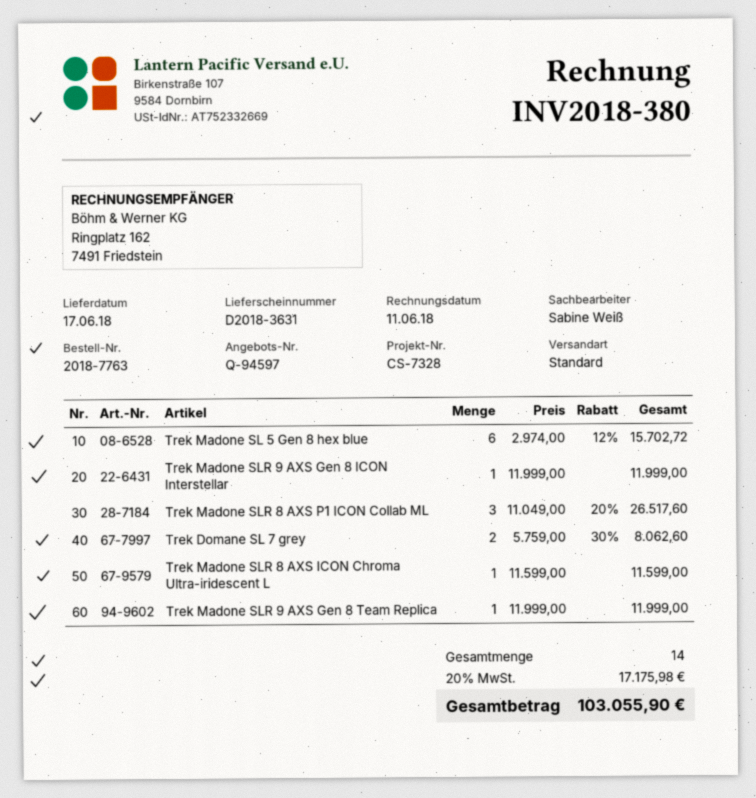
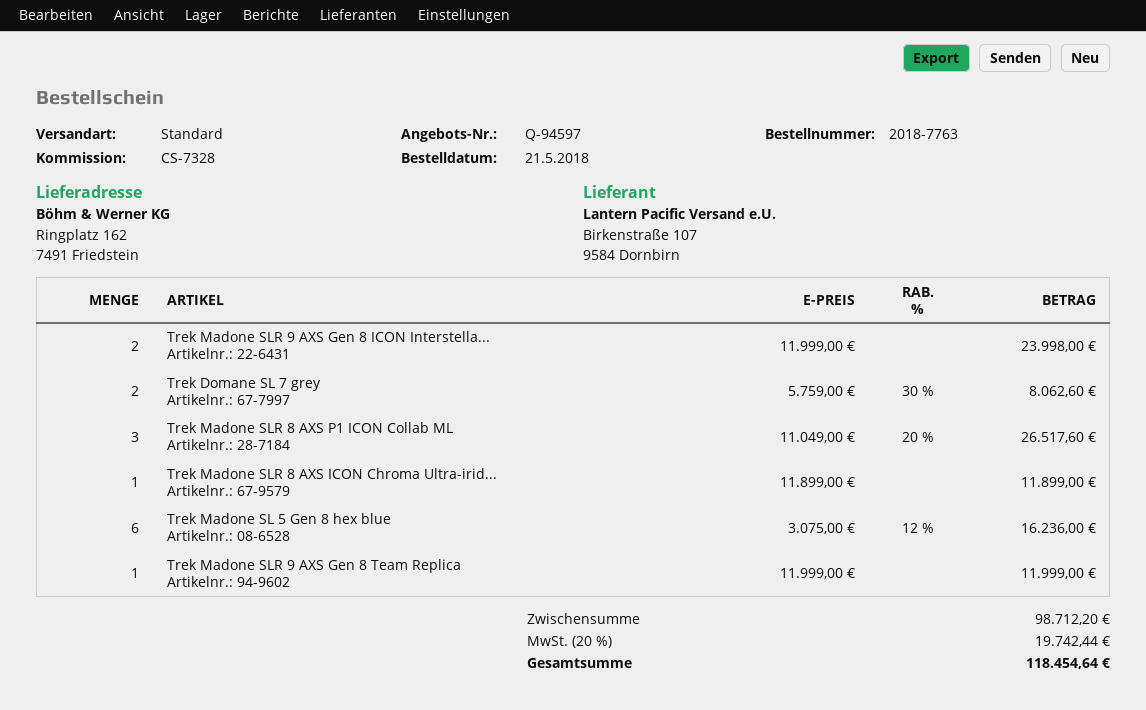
Trek Madone SL 5 Gen 8 hex blue: 6 x 2974.00 - 12% = 15702.72 -> 6 x 3075.00 - 12% = 16236.00
Trek Madone SLR 9 AXS Gen 8 ICON Interstellar: 1 x 11999.00 = 11999.00 -> 2 x 11999.00 = 23998.00
Trek Madone SLR 8 AXS ICON Chroma Ultra-iridescent L: 1 x 11599.00 = 11599.00 -> 1 x 11899.00 = 11899.00
tax: 20% = 17175.98 -> 20% = 19742.44
total: 103055.90 -> 118454.64

